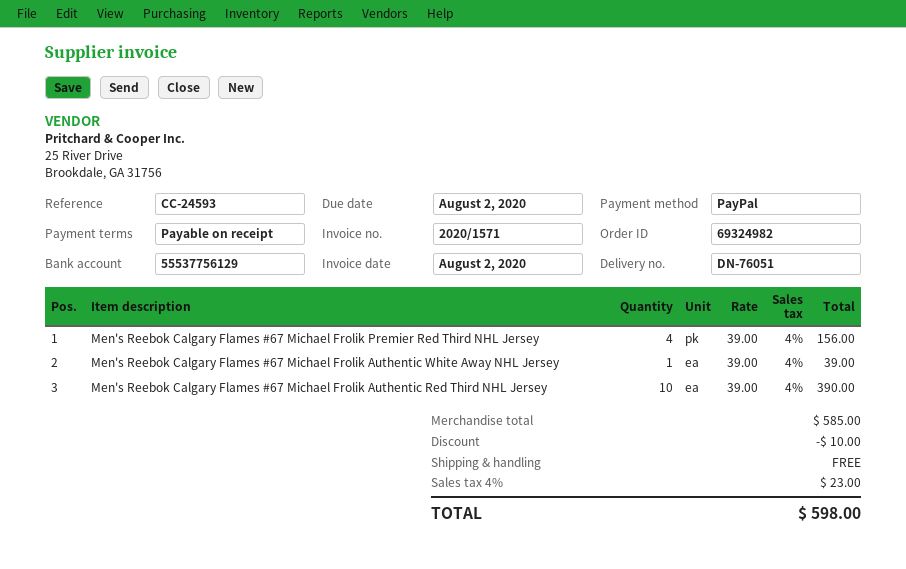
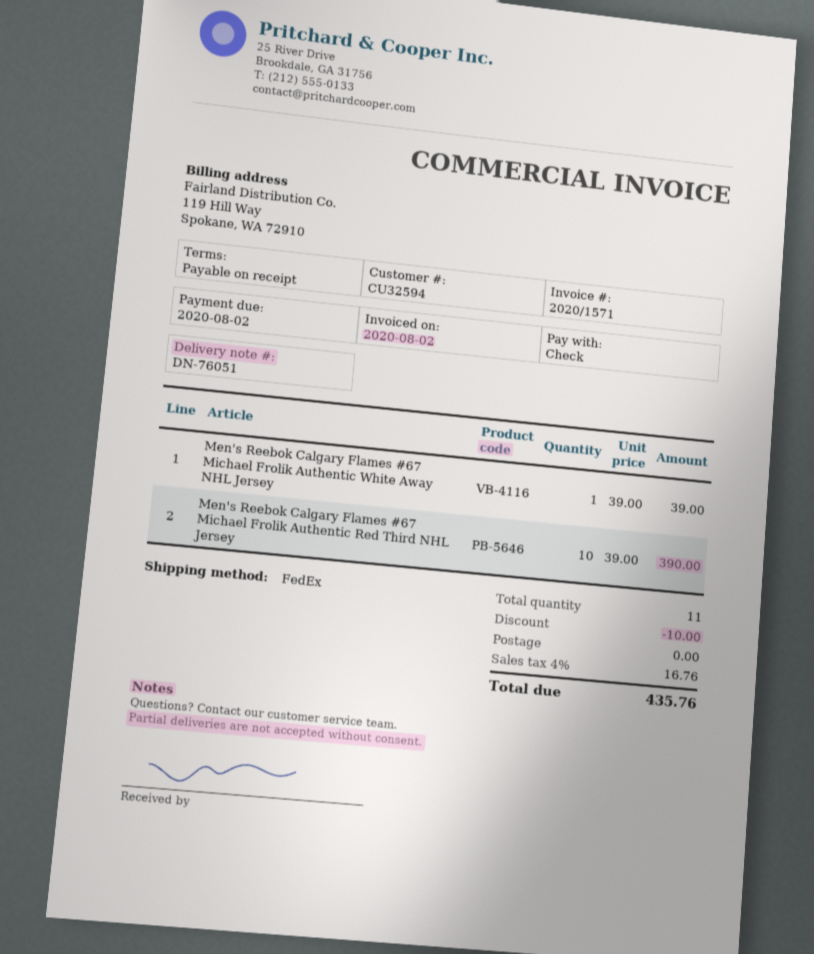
payment method: PayPal -> cheque
Men's Reebok Calgary Flames #67 Michael Frolik Premier Red Third NHL Jersey: 4 x 39.00 = 156.00 -> none
tax: 4% = 23.00 -> 4% = 16.76
total: 598.00 -> 435.76

